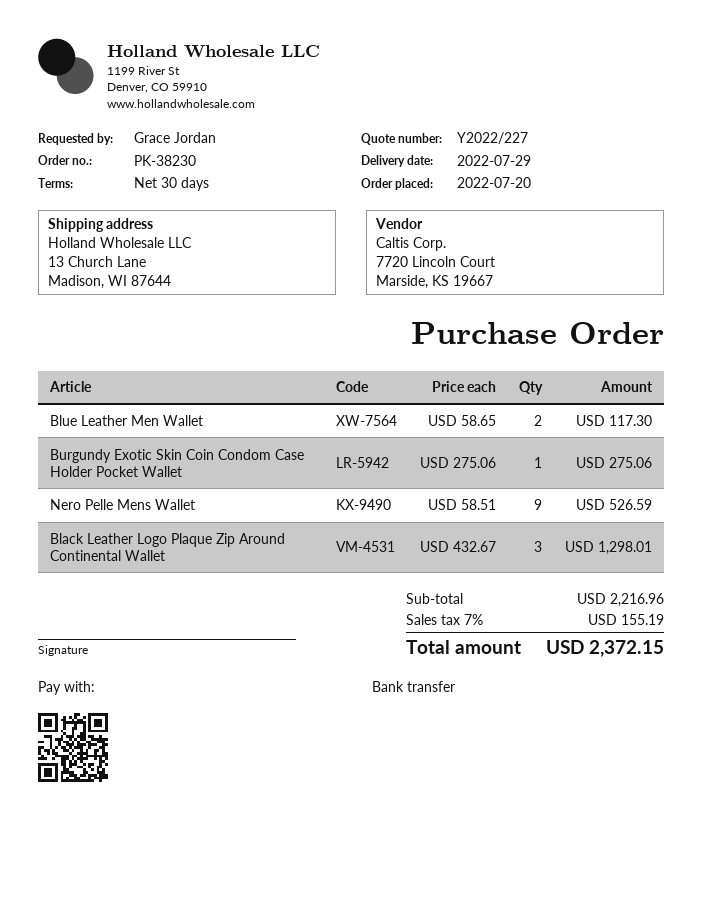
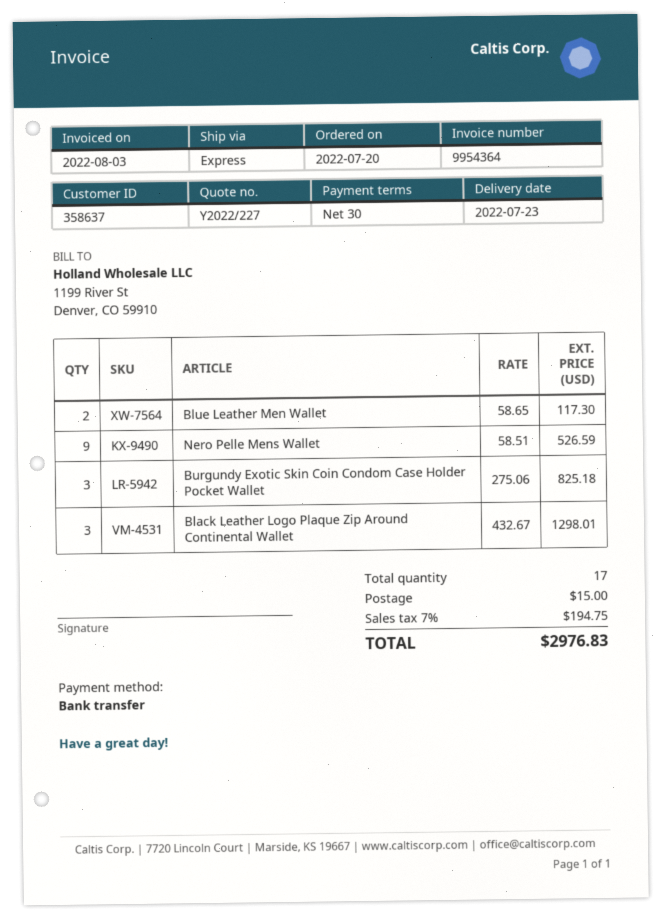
delivery date: 2022-07-29 -> 2022-07-23
Burgundy Exotic Skin Coin Condom Case Holder Pocket Wallet: 1 x 275.06 = 275.06 -> 3 x 275.06 = 825.18
shipping: none -> 15.00
tax: 7% = 155.19 -> 7% = 194.75
total: 2372.15 -> 2976.83

